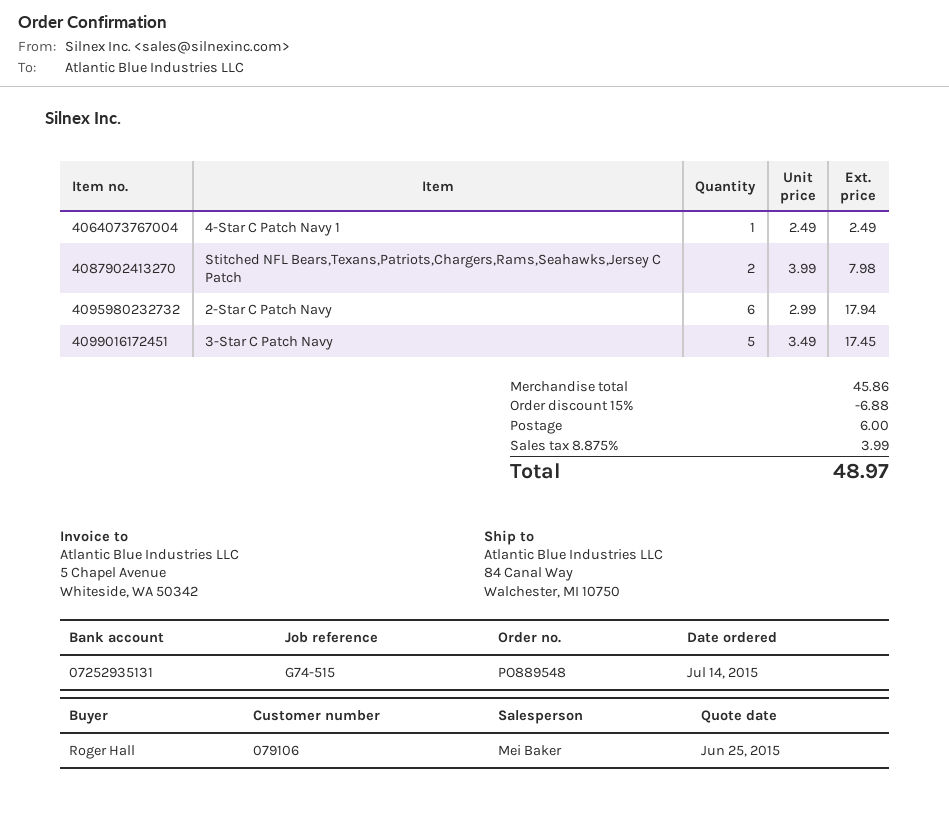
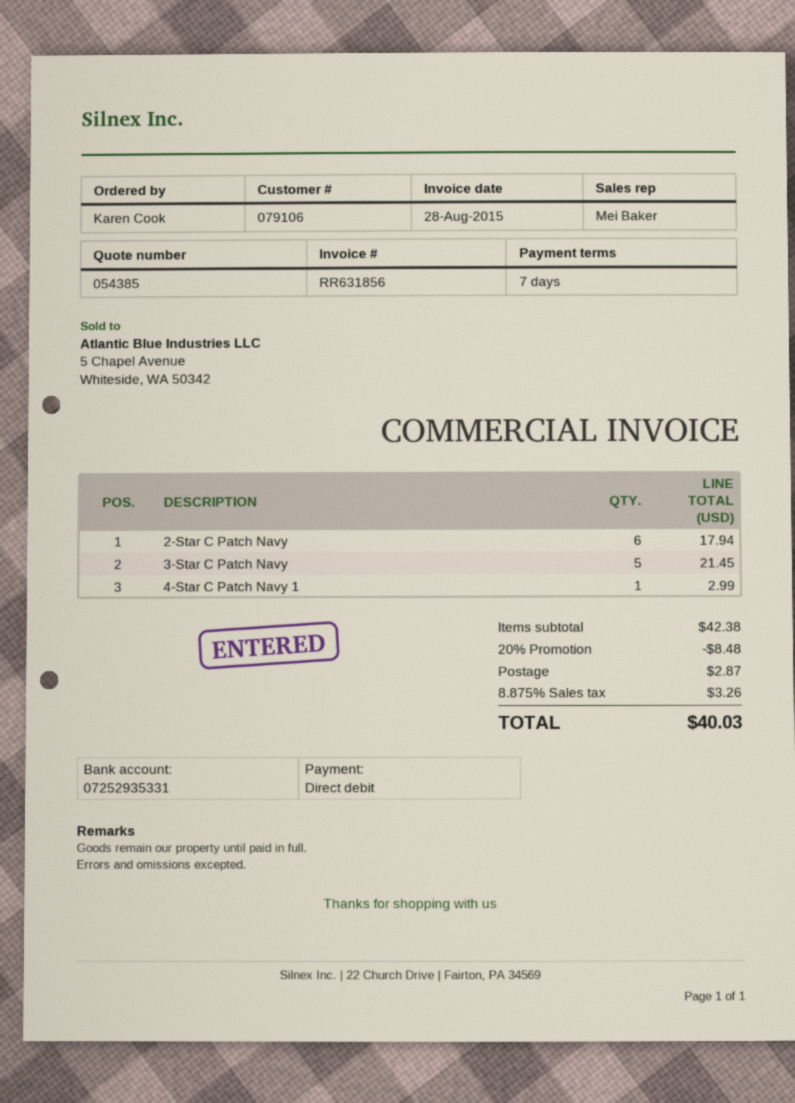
ordered by: Roger Hall -> Karen Cook
bank account: 07252935131 -> 07252935331
4-Star C Patch Navy 1: 1 for 2.49 -> 1 for 2.99
Stitched NFL Bears,Texans,Patriots,Chargers,Rams,Seahawks,Jersey C Patch: 2 for 7.98 -> none
3-Star C Patch Navy: 5 for 17.45 -> 5 for 21.45
subtotal: 45.86 -> 42.38
discount: 15% = 6.88 -> 20% = 8.48
shipping: 6.00 -> 2.87
tax: 8.875% = 3.99 -> 8.875% = 3.26
total: 48.97 -> 40.03

